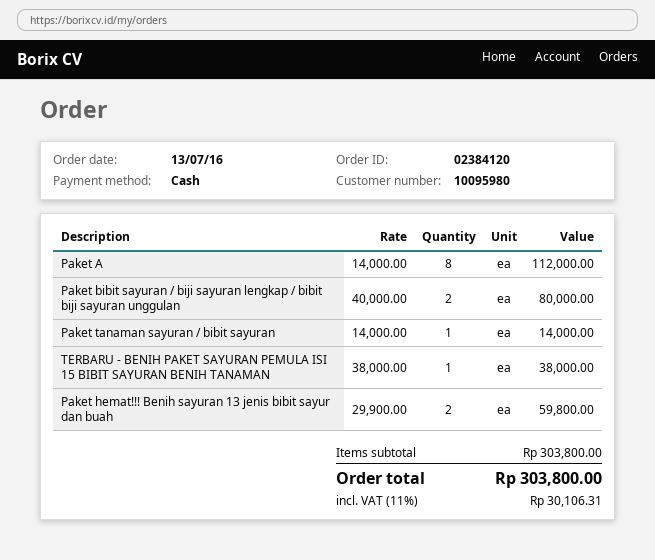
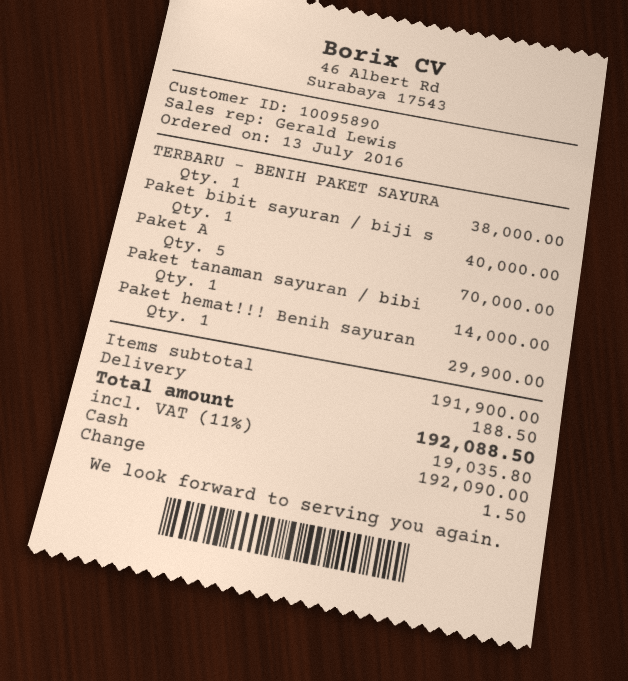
customer number: 10095980 -> 10095890
Paket A: 8 for 112000.00 -> 5 for 70000.00
Paket bibit sayuran / biji sayuran lengkap / bibit biji sayuran unggulan: 2 for 80000.00 -> 1 for 40000.00
Paket hemat!!! Benih sayuran 13 jenis bibit sayur dan buah: 2 for 59800.00 -> 1 for 29900.00
subtotal: 303800.00 -> 191900.00
shipping: none -> 188.50
tax: 11% = 30106.31 -> 11% = 19035.80
total: 303800.00 -> 192088.50

